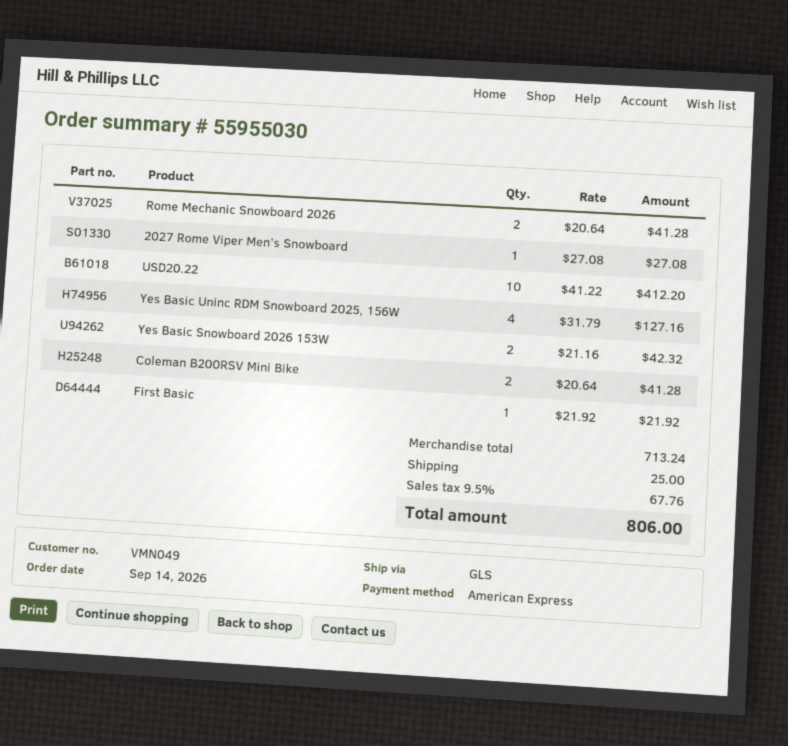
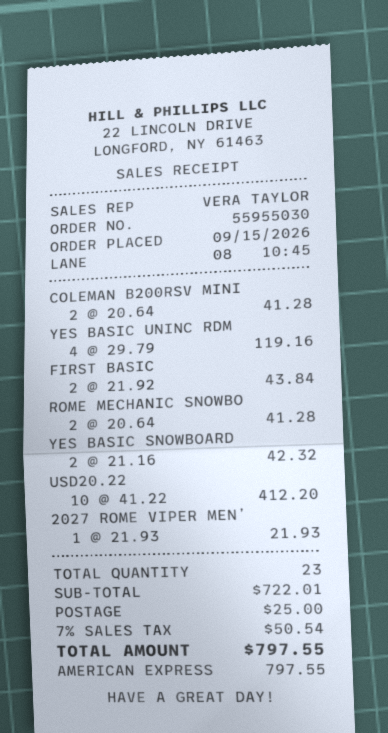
order date: 2026-09-14 -> 2026-09-15
2027 Rome Viper Men’s Snowboard: 1 x 27.08 = 27.08 -> 1 x 21.93 = 21.93
Yes Basic Uninc RDM Snowboard 2025, 156W: 4 x 31.79 = 127.16 -> 4 x 29.79 = 119.16
First Basic: 1 x 21.92 = 21.92 -> 2 x 21.92 = 43.84
subtotal: 713.24 -> 722.01
tax: 9.5% = 67.76 -> 7% = 50.54
total: 806.00 -> 797.55

